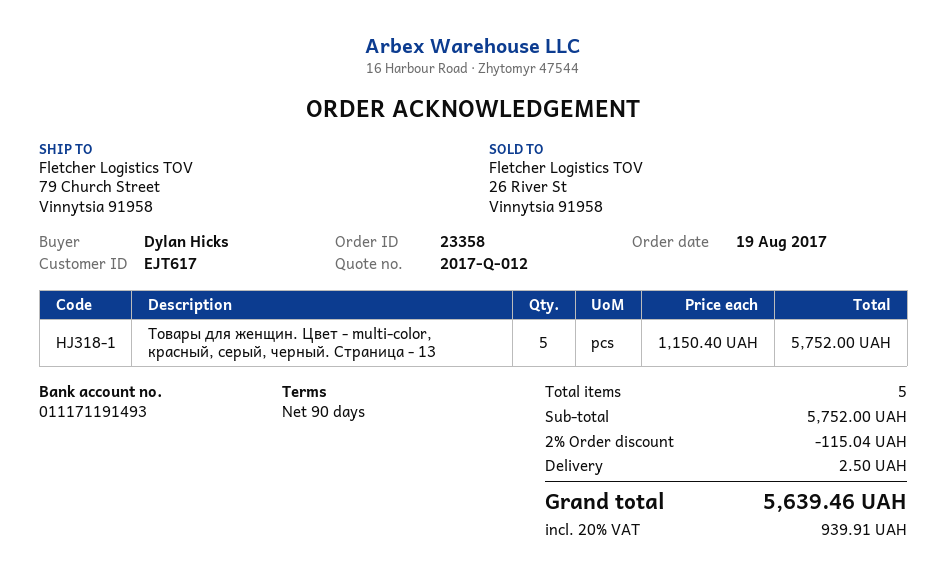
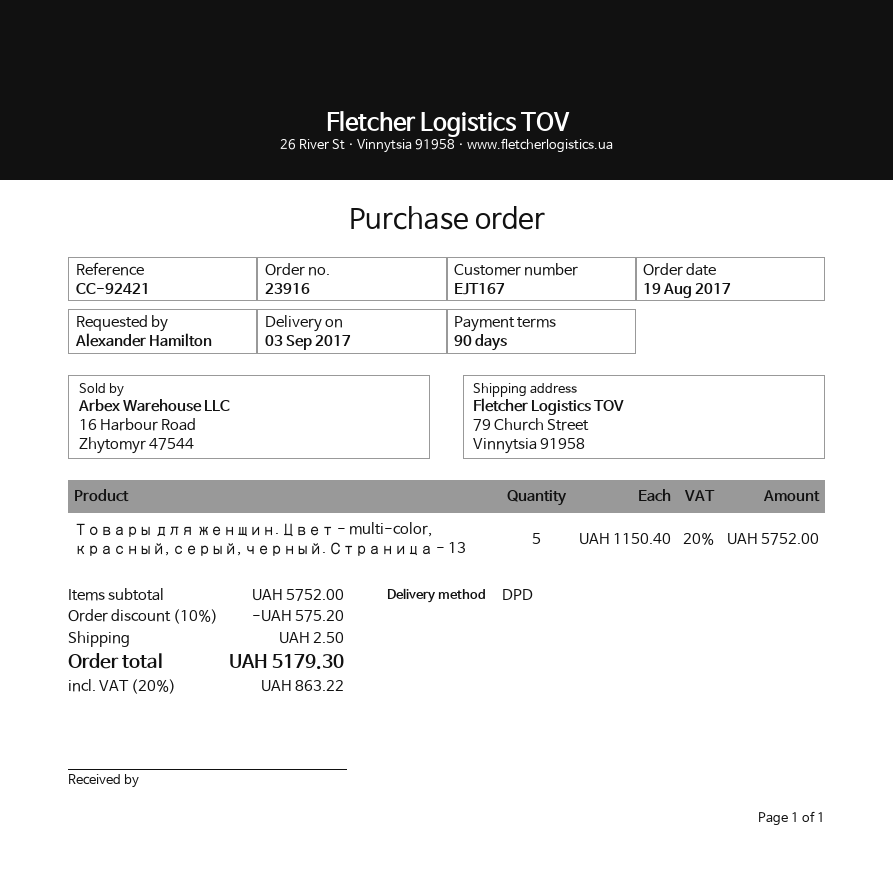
order number: 23358 -> 23916
customer number: EJT617 -> EJT167
ordered by: Dylan Hicks -> Alexander Hamilton
discount: 2% = 115.04 -> 10% = 575.20
tax: 20% = 939.91 -> 20% = 863.22
total: 5639.46 -> 5179.30

